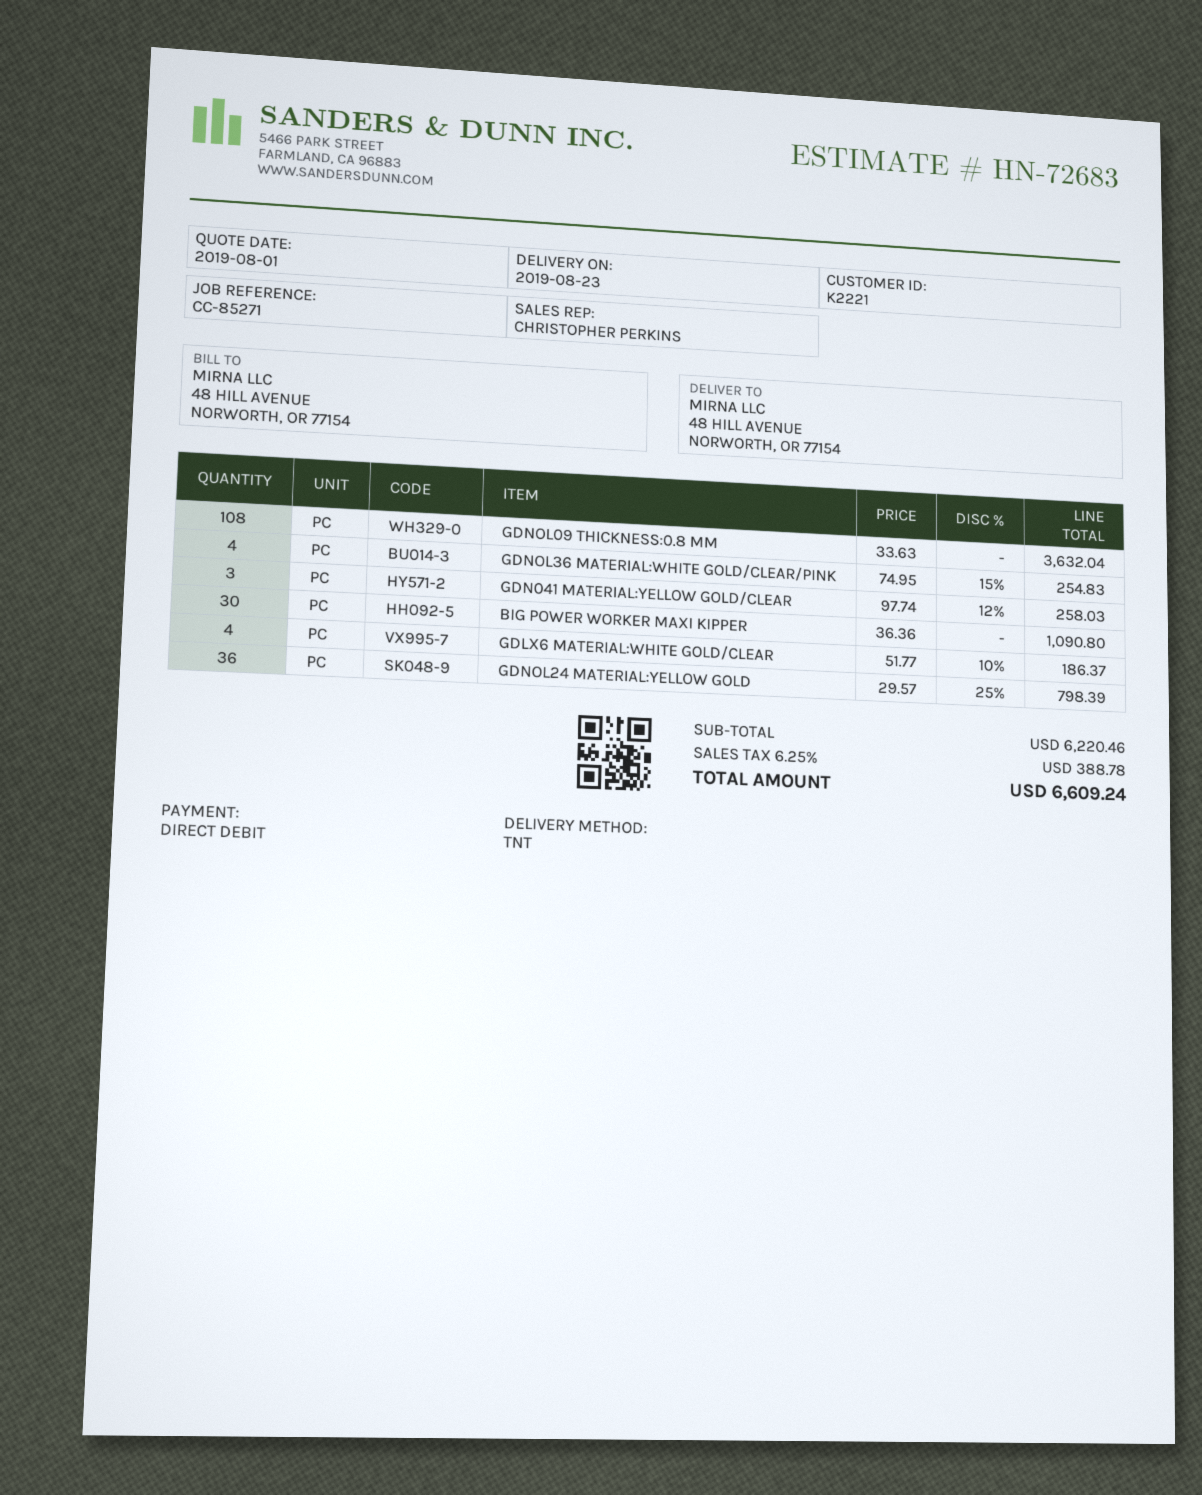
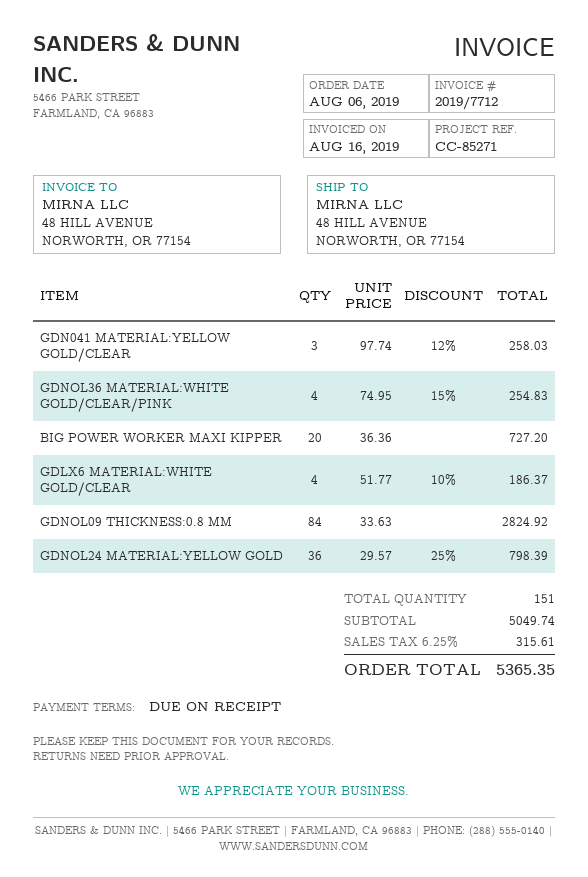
GDNOL09 THICKNESS:0.8 MM: 108 x 33.63 = 3632.04 -> 84 x 33.63 = 2824.92
BIG POWER WORKER MAXI KIPPER: 30 x 36.36 = 1090.80 -> 20 x 36.36 = 727.20
subtotal: 6220.46 -> 5049.74
tax: 6.25% = 388.78 -> 6.25% = 315.61
total: 6609.24 -> 5365.35

